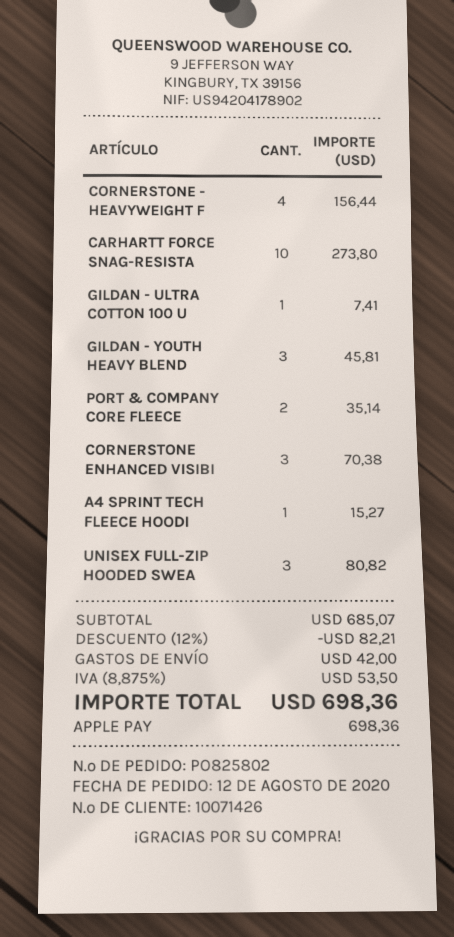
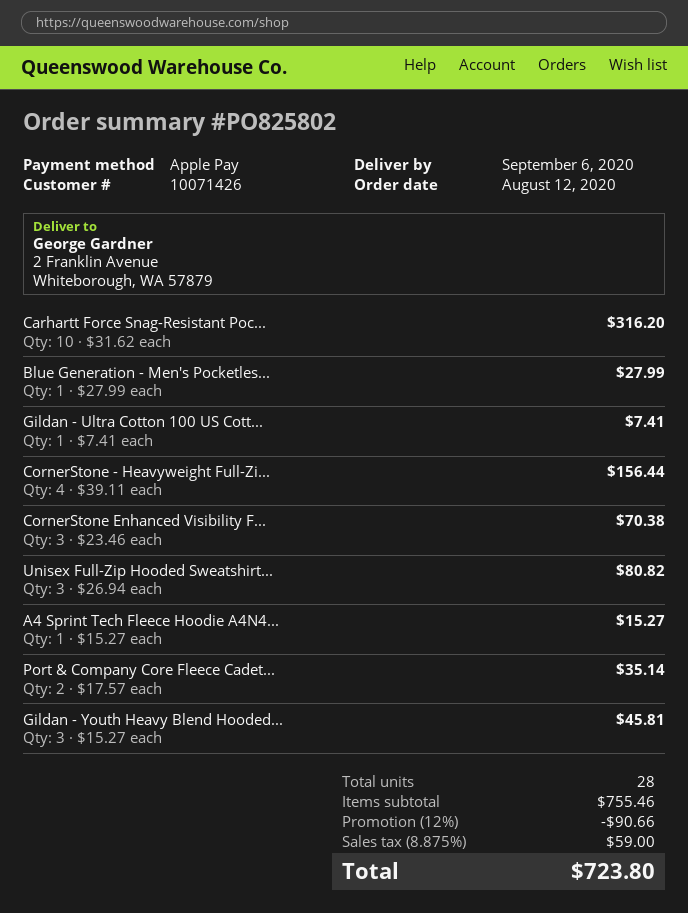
CARHARTT FORCE SNAG-RESISTA: 10 for 273.80 -> 10 for 316.20
Blue Generation - Men's Pocketles...: none -> 1 for 27.99
subtotal: 685.07 -> 755.46
discount: 12% = 82.21 -> 12% = 90.66
shipping: 42.00 -> none
tax: 8.875% = 53.50 -> 8.875% = 59.00
total: 698.36 -> 723.80

